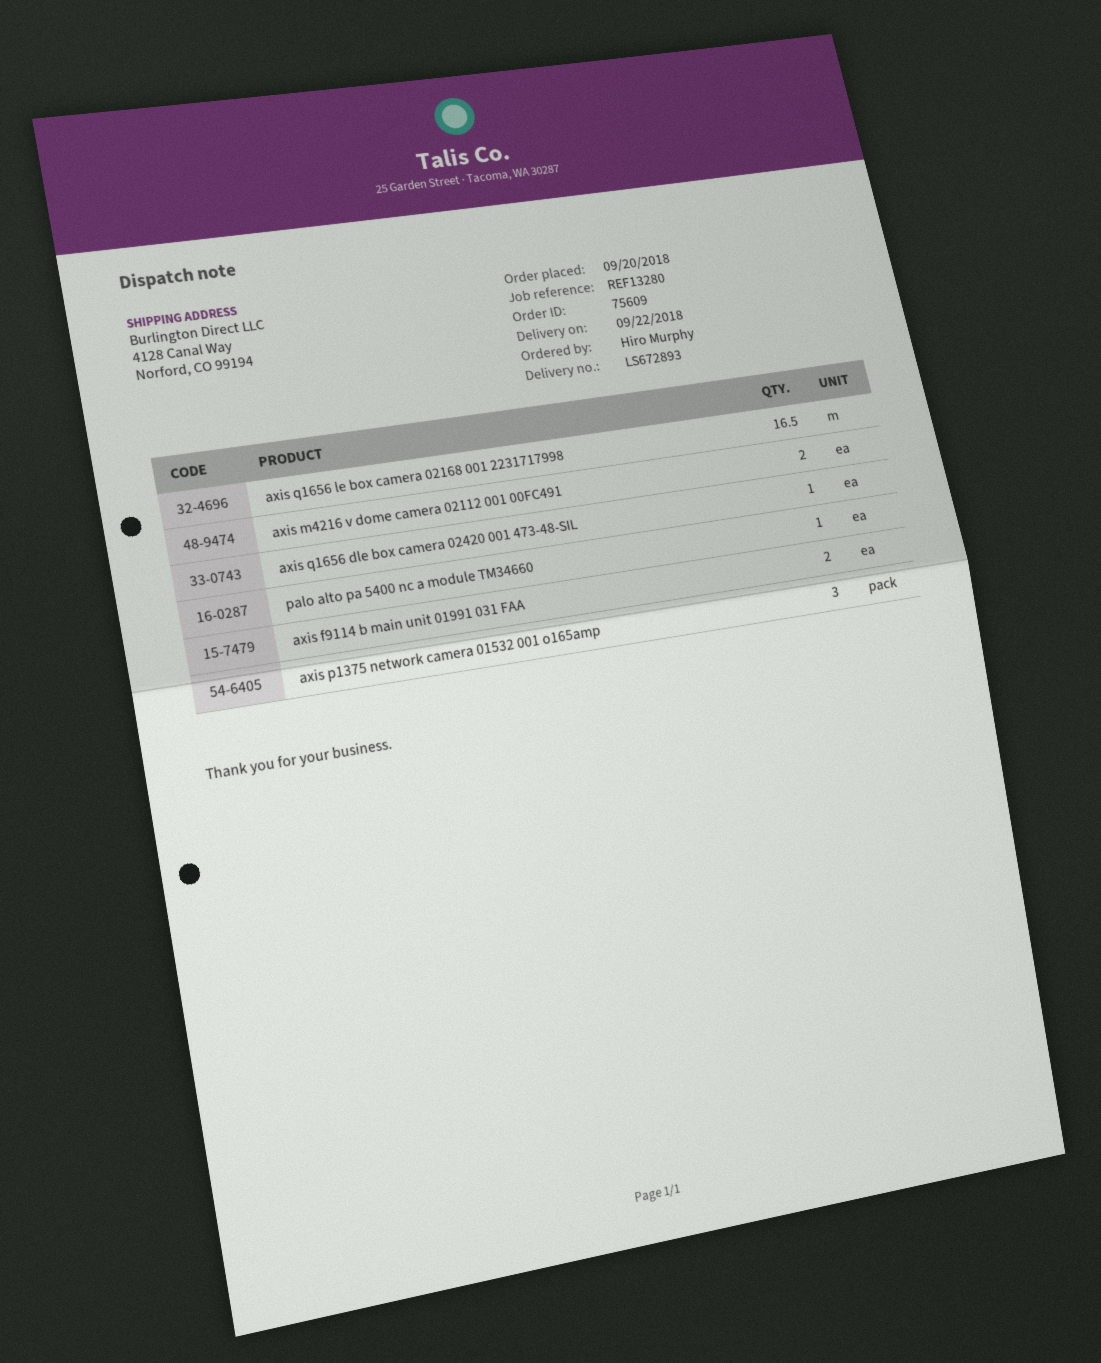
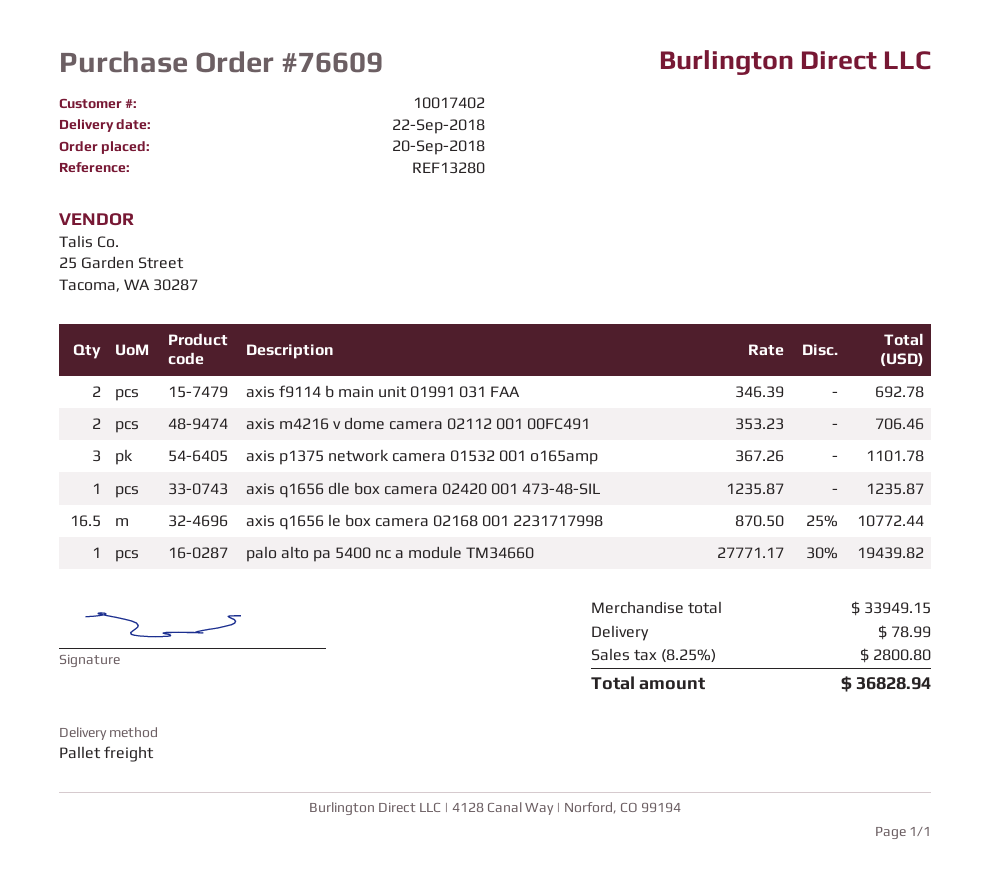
order number: 75609 -> 76609

